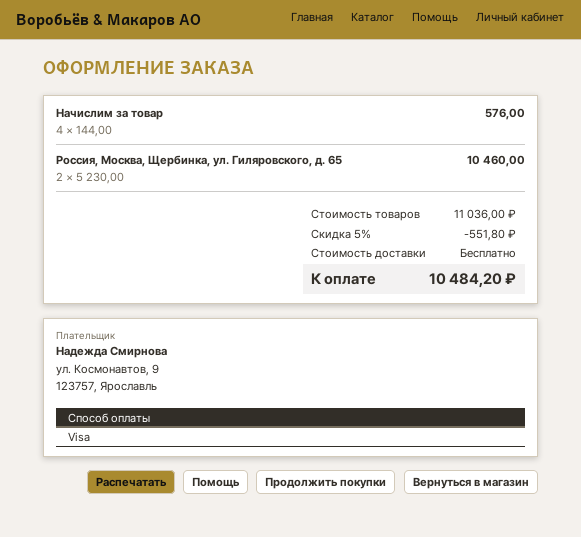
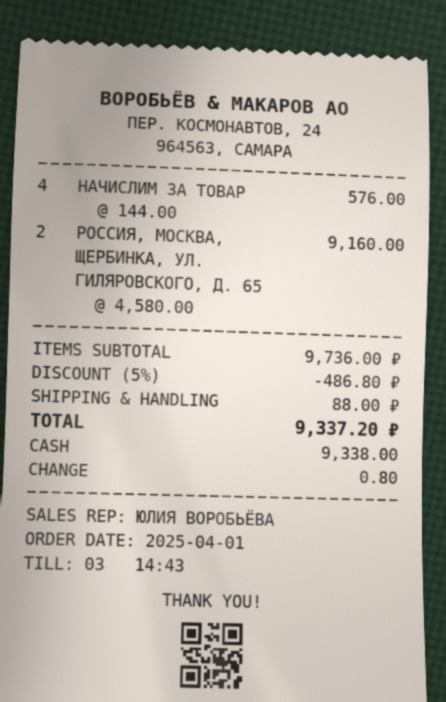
payment method: Visa -> cash
Россия, Москва, Щербинка, ул. Гиляровского, д. 65: 2 x 5230.00 = 10460.00 -> 2 x 4580.00 = 9160.00
subtotal: 11036.00 -> 9736.00
discount: 5% = 551.80 -> 5% = 486.80
shipping: 0.00 -> 88.00
total: 10484.20 -> 9337.20

